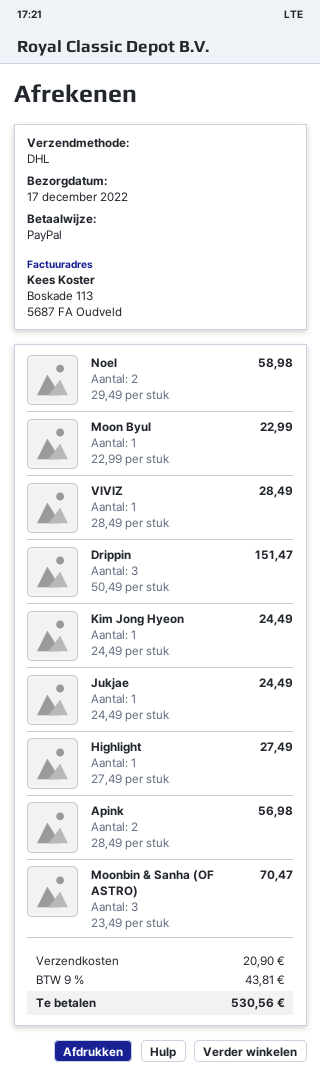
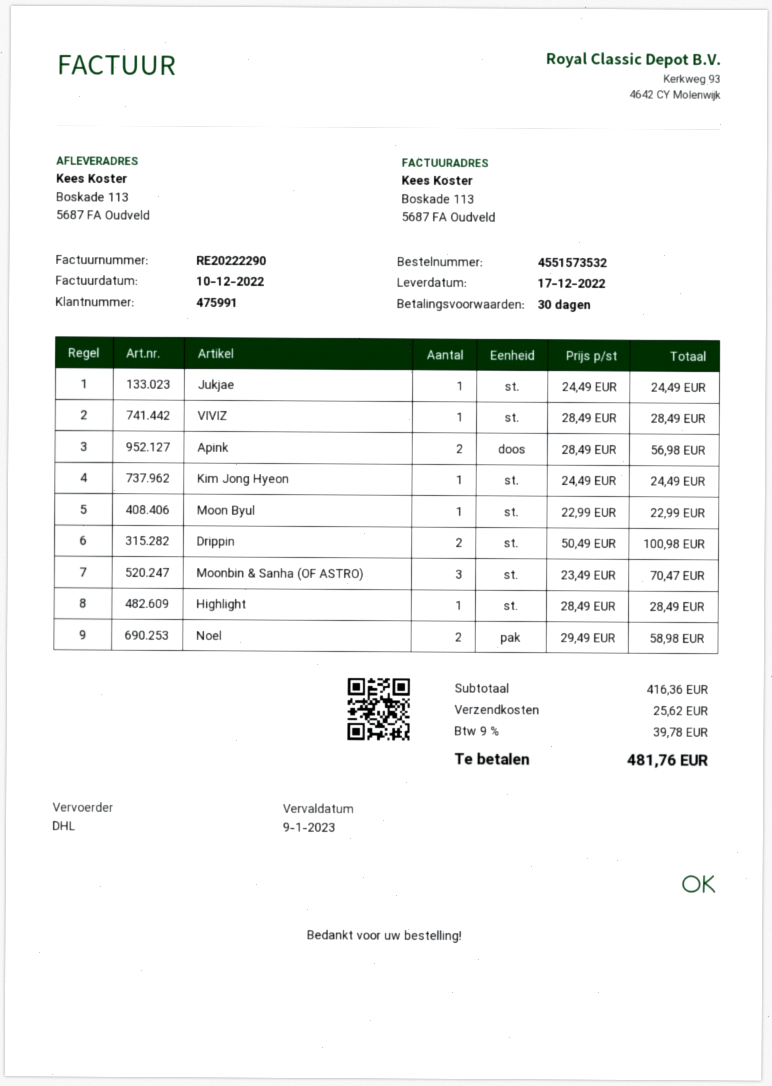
Drippin: 3 x 50.49 = 151.47 -> 2 x 50.49 = 100.98
Highlight: 1 x 27.49 = 27.49 -> 1 x 28.49 = 28.49
shipping: 20.90 -> 25.62
tax: 9% = 43.81 -> 9% = 39.78
total: 530.56 -> 481.76

